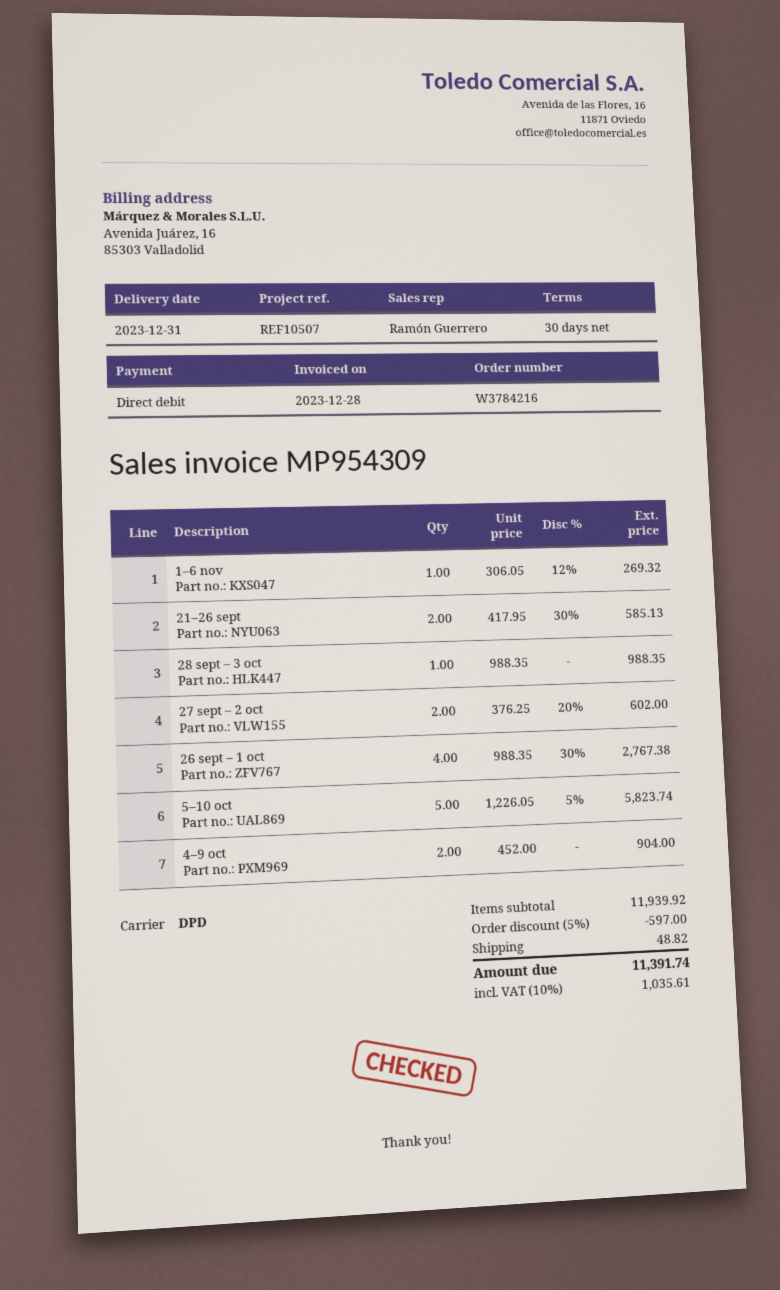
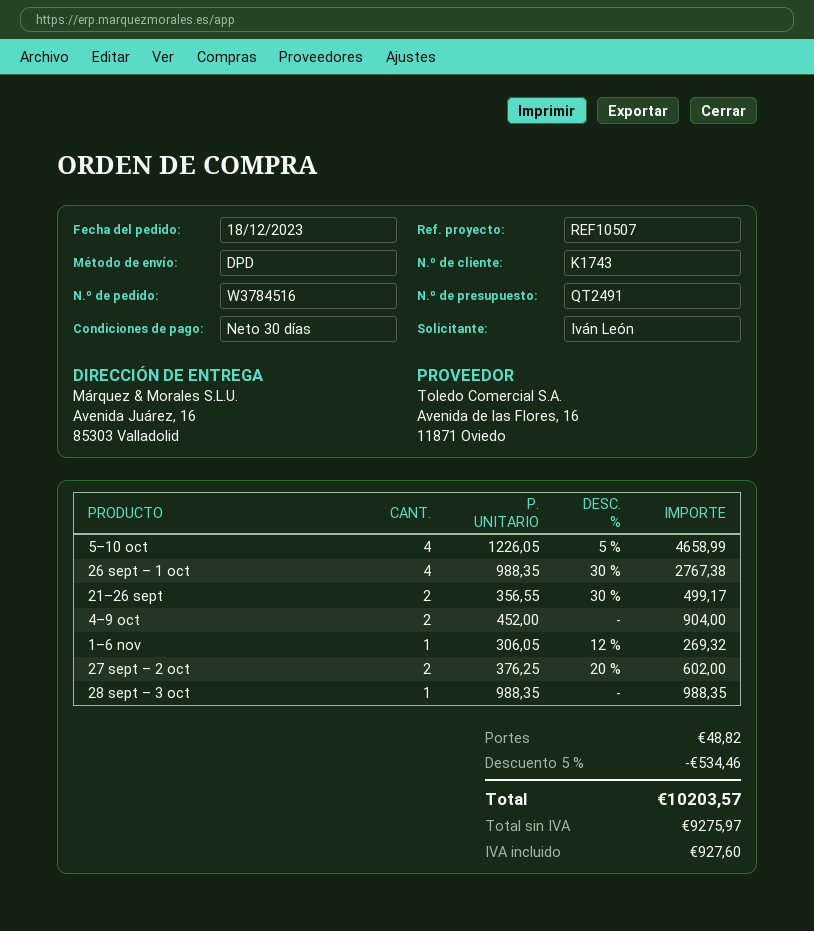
order number: W3784216 -> W3784516
21–26 sept: 2 x 417.95 - 30% = 585.13 -> 2 x 356.55 - 30% = 499.17
5–10 oct: 5 x 1226.05 - 5% = 5823.74 -> 4 x 1226.05 - 5% = 4658.99
discount: 5% = 597.00 -> 5% = 534.46
tax: 1035.61 -> 927.60
total: 11391.74 -> 10203.57

